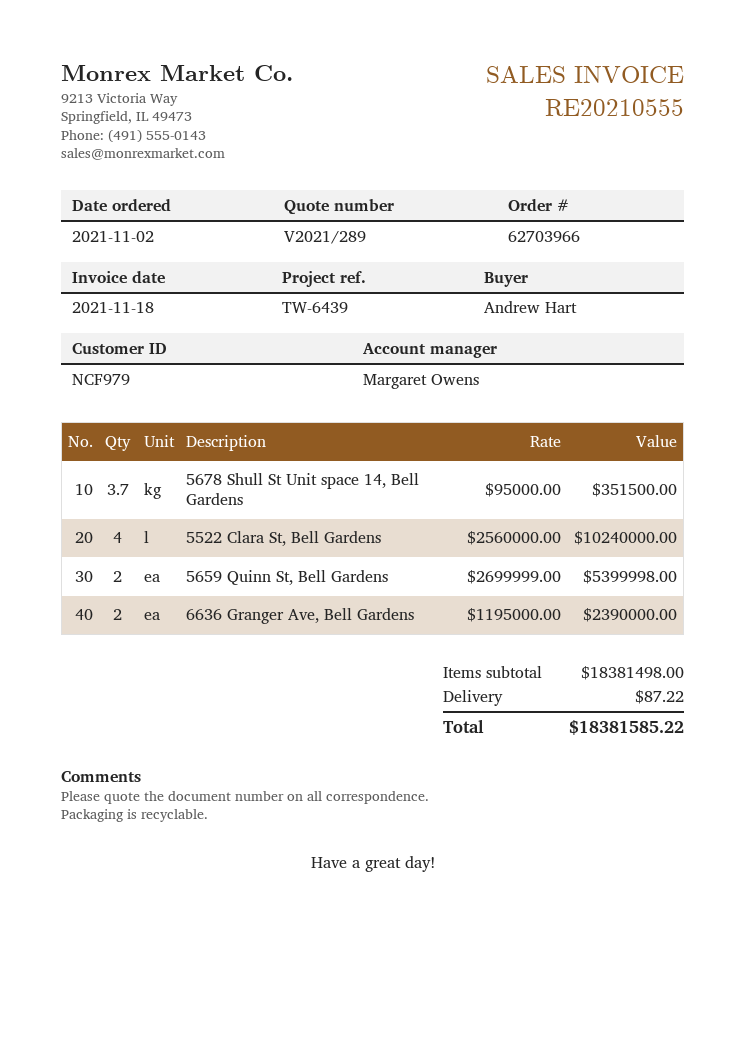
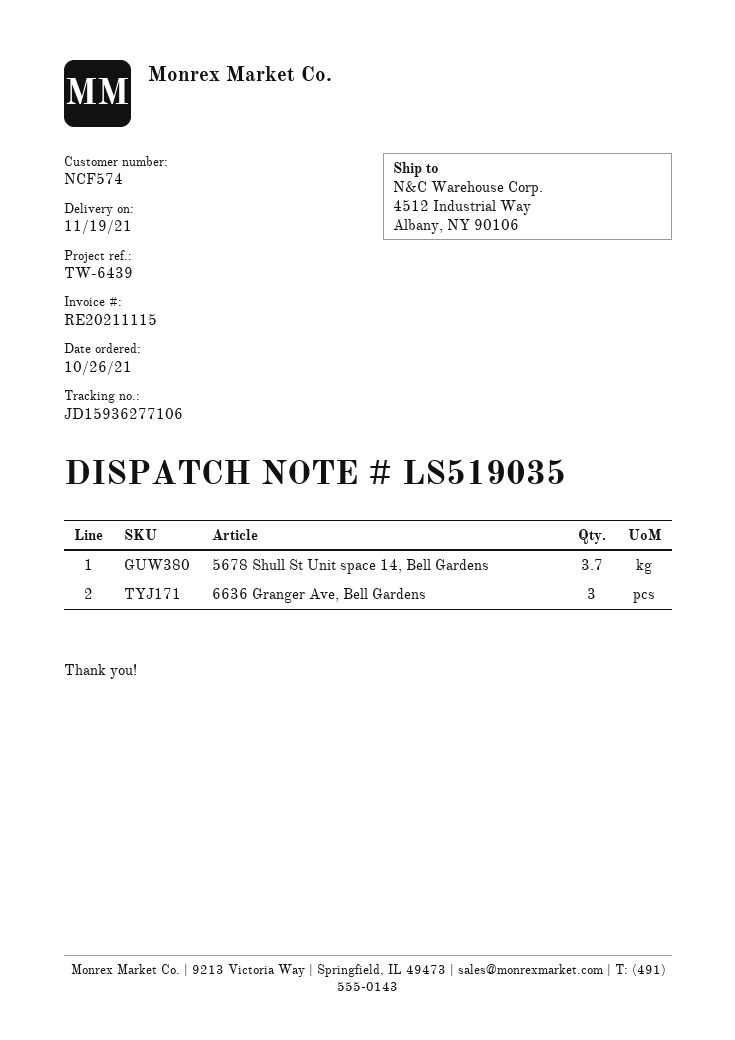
order date: 2021-11-02 -> 2021-10-26
invoice number: RE20210555 -> RE20211115
customer number: NCF979 -> NCF574
5522 Clara St, Bell Gardens: 4 -> none
5659 Quinn St, Bell Gardens: 2 -> none
6636 Granger Ave, Bell Gardens: 2 -> 3

